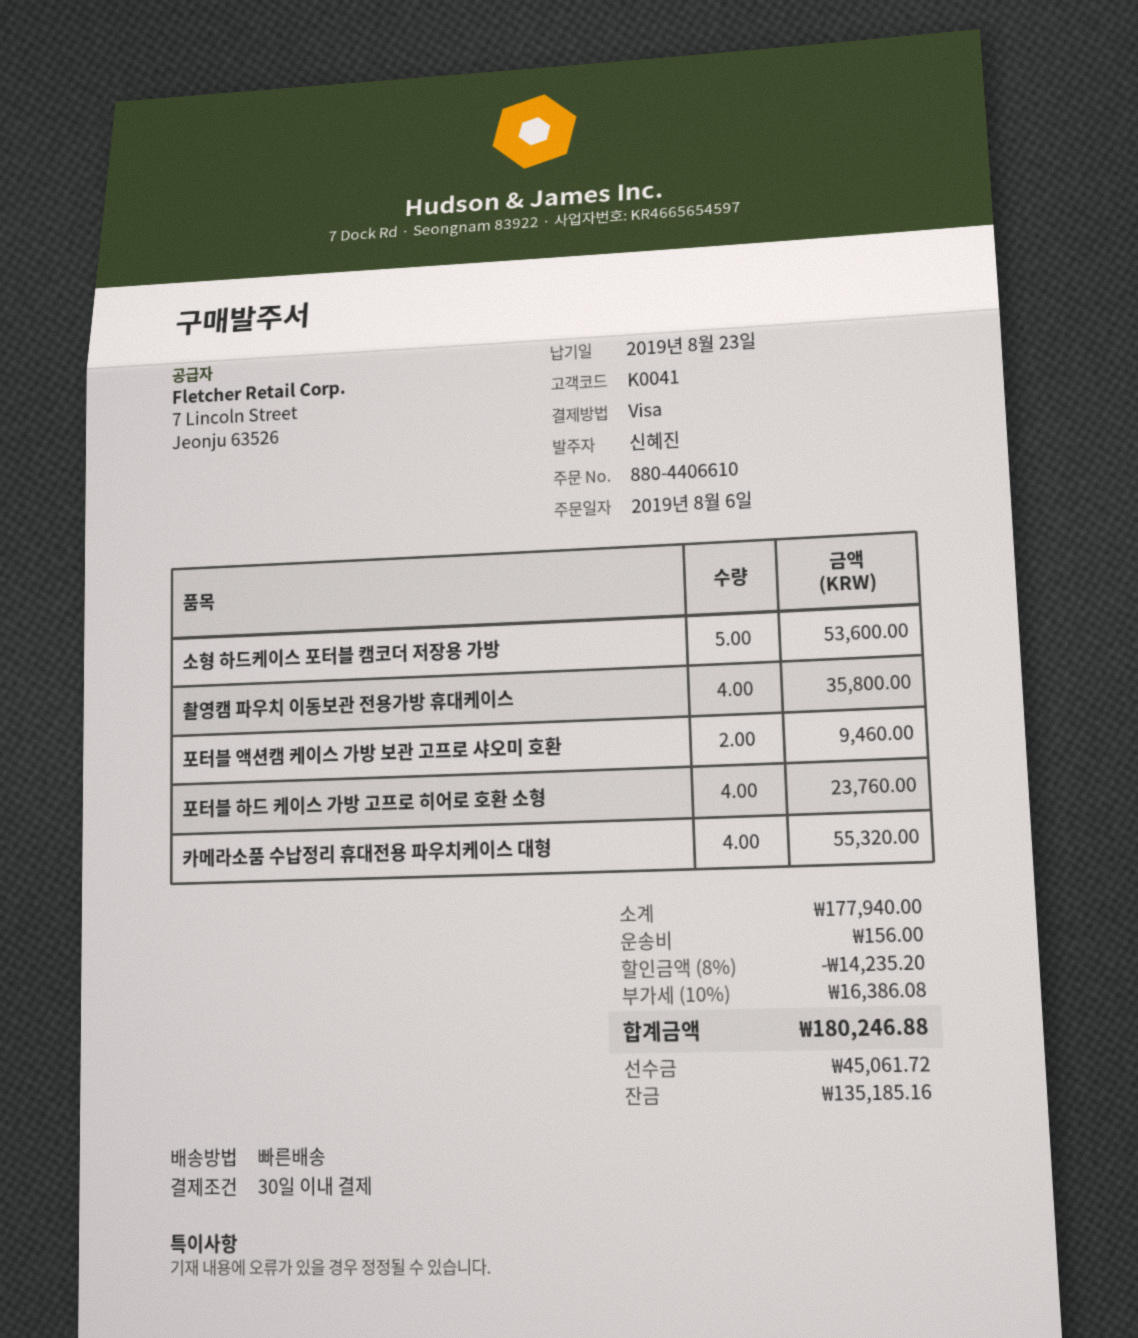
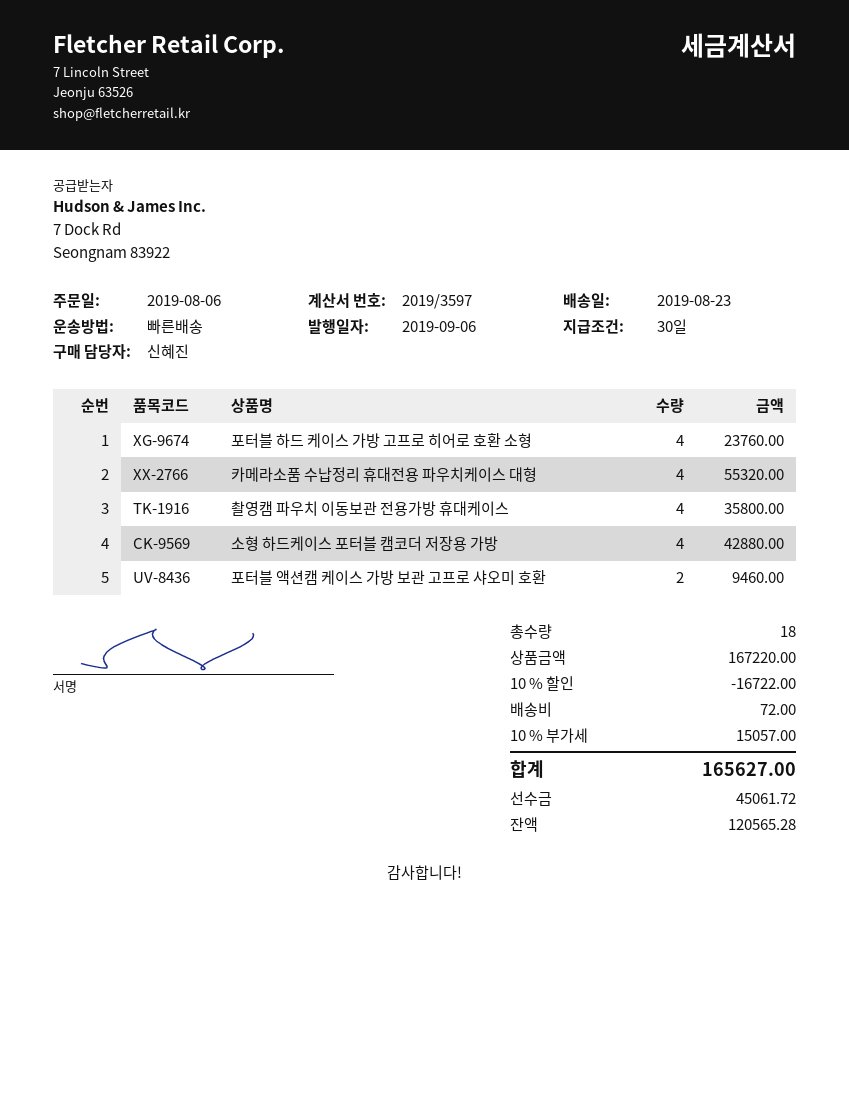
소형 하드케이스 포터블 캠코더 저장용 가방: 5 for 53600.00 -> 4 for 42880.00
subtotal: 177940.00 -> 167220.00
discount: 8% = 14235.20 -> 10% = 16722.00
shipping: 156.00 -> 72.00
tax: 10% = 16386.08 -> 10% = 15057.00
total: 180246.88 -> 165627.00
balance: 135185.16 -> 120565.28

